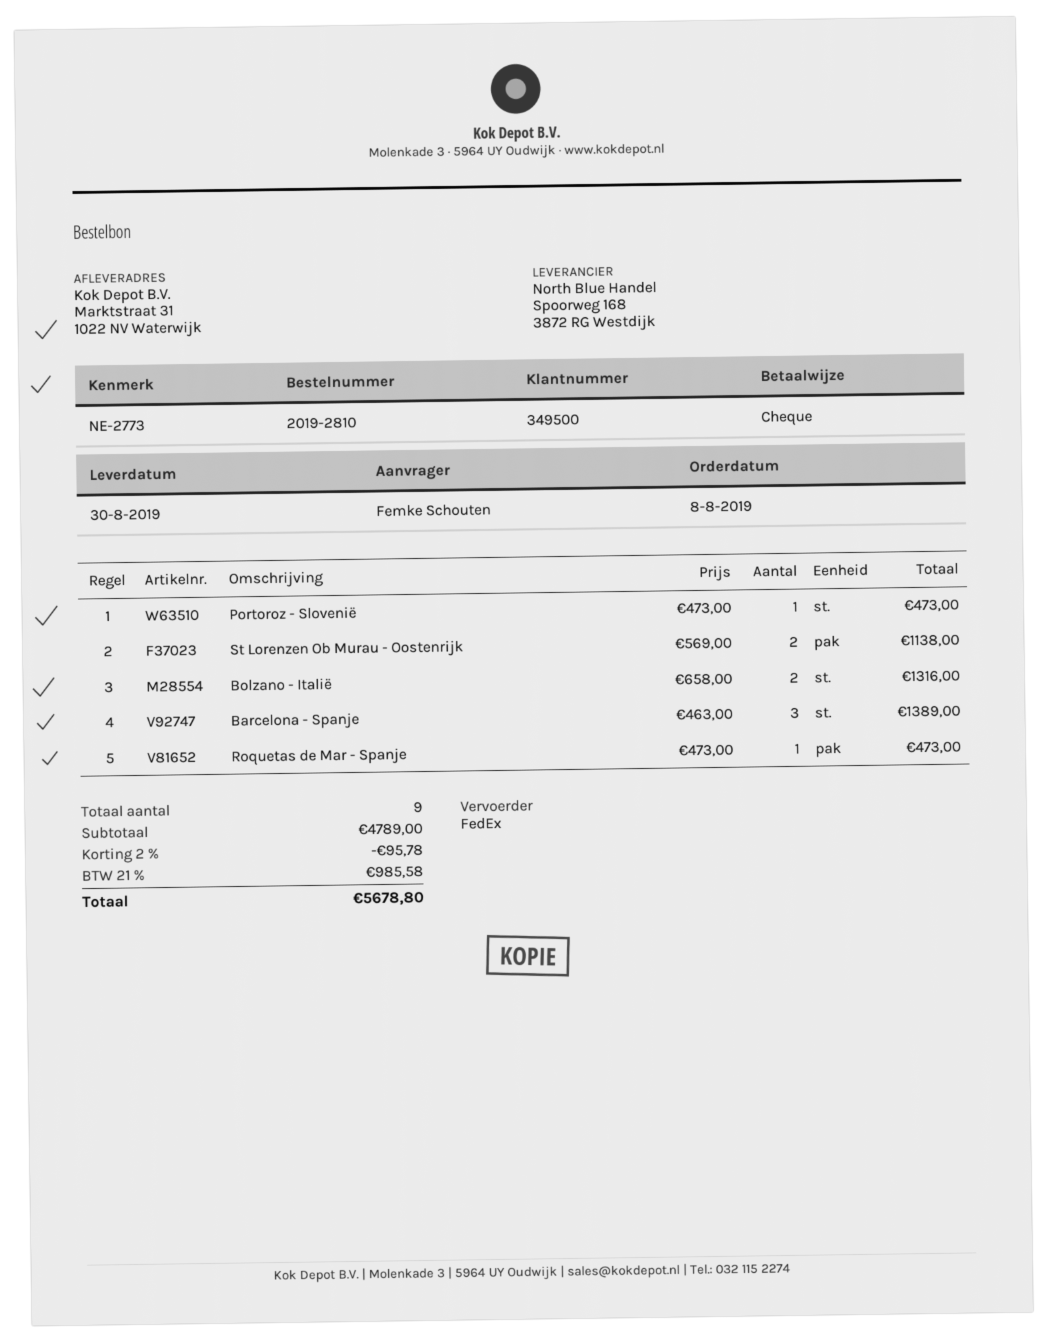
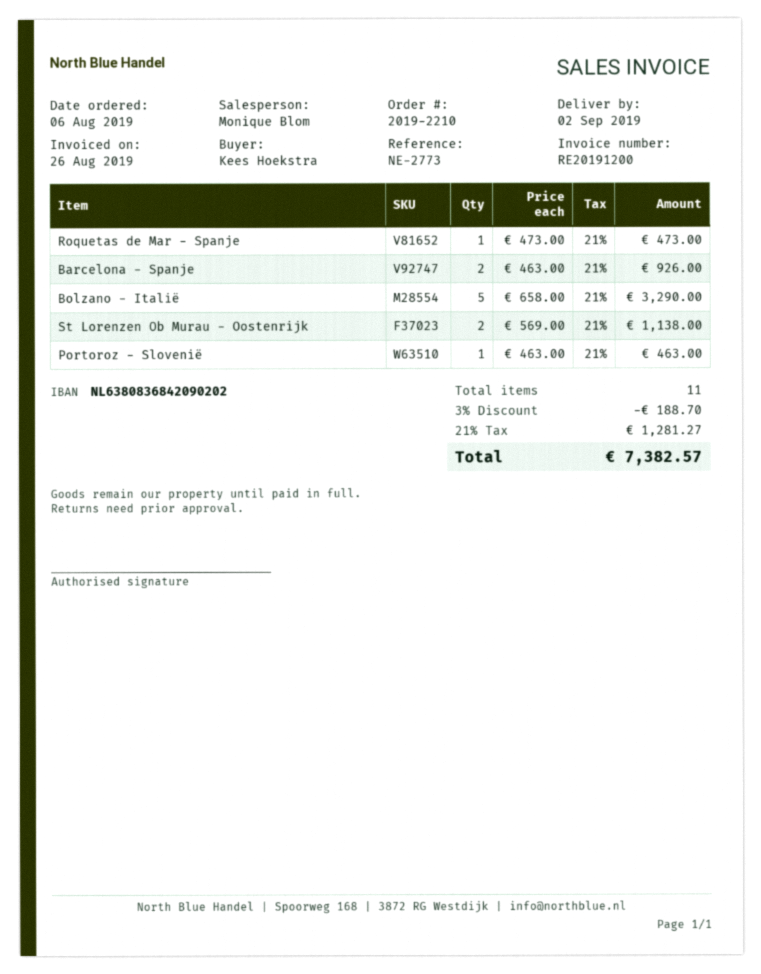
order number: 2019-2810 -> 2019-2210
order date: 2019-08-08 -> 2019-08-06
delivery date: 2019-08-30 -> 2019-09-02
ordered by: Femke Schouten -> Kees Hoekstra
Portoroz - Slovenië: 1 x 473.00 = 473.00 -> 1 x 463.00 = 463.00
Bolzano - Italië: 2 x 658.00 = 1316.00 -> 5 x 658.00 = 3290.00
Barcelona - Spanje: 3 x 463.00 = 1389.00 -> 2 x 463.00 = 926.00
total quantity: 9 -> 11
discount: 2% = 95.78 -> 3% = 188.70
tax: 21% = 985.58 -> 21% = 1281.27
total: 5678.80 -> 7382.57

